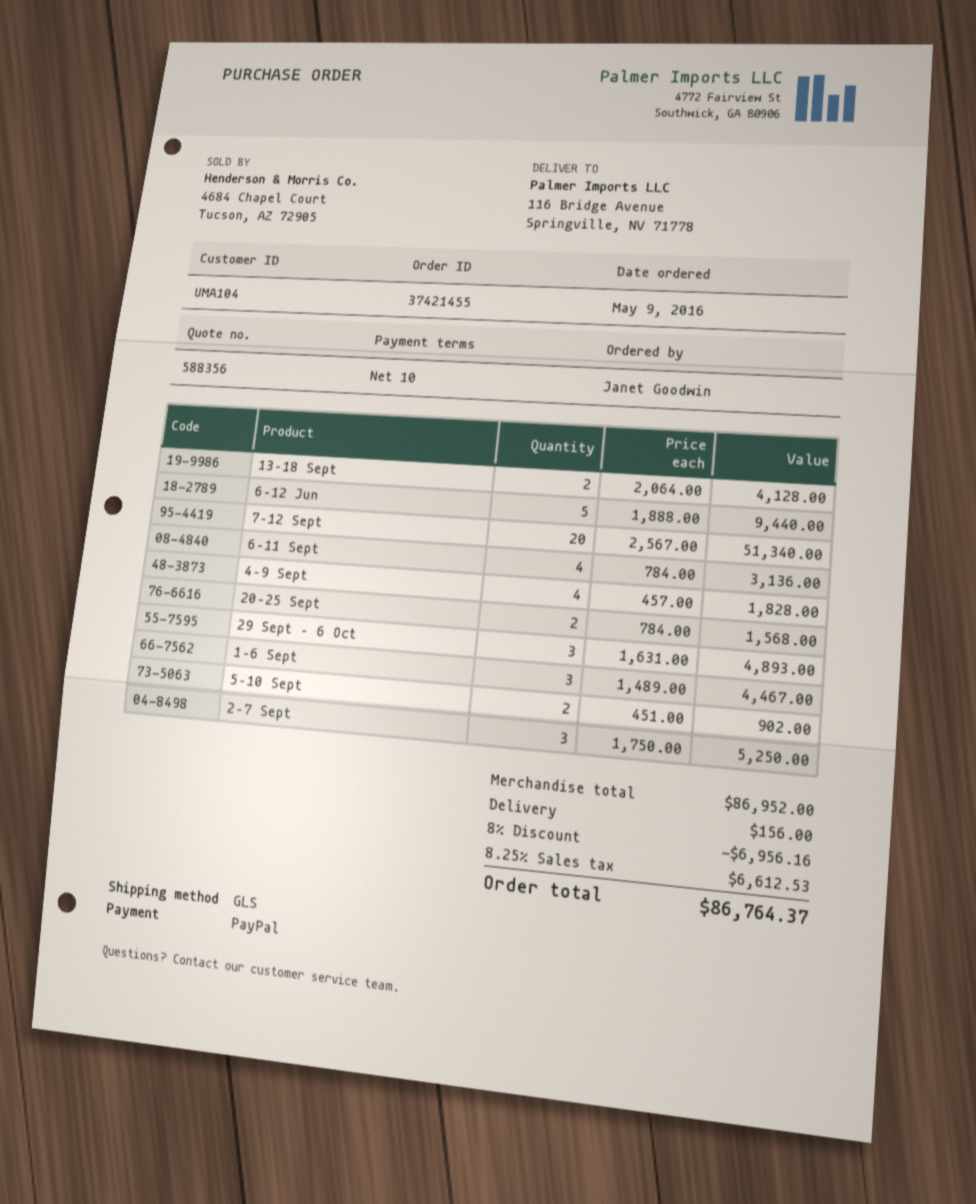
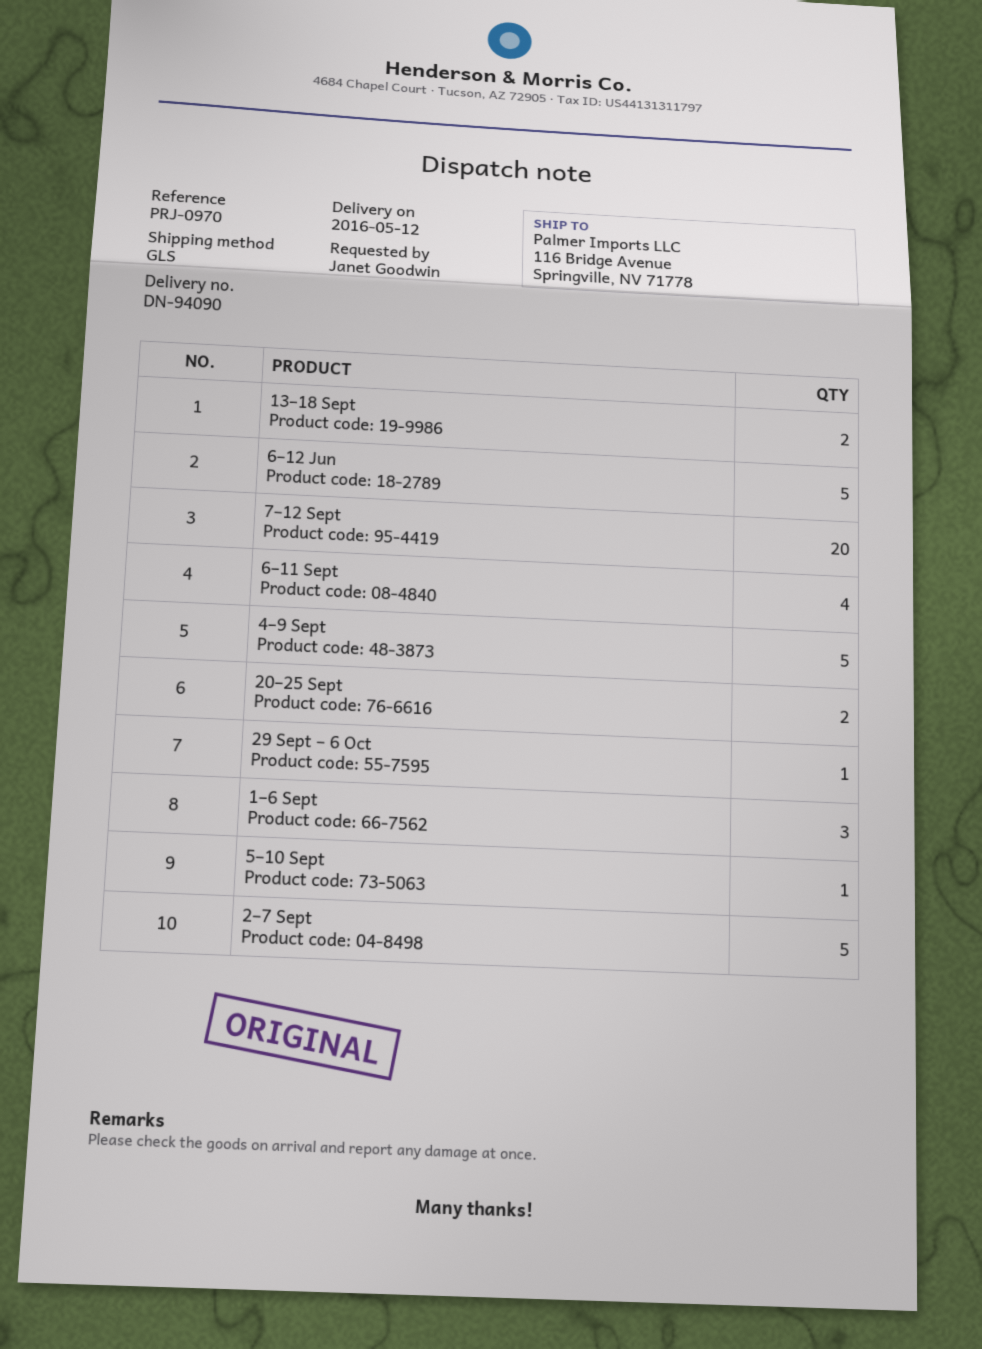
4–9 Sept: 4 -> 5
29 Sept – 6 Oct: 3 -> 1
5–10 Sept: 2 -> 1
2–7 Sept: 3 -> 5

